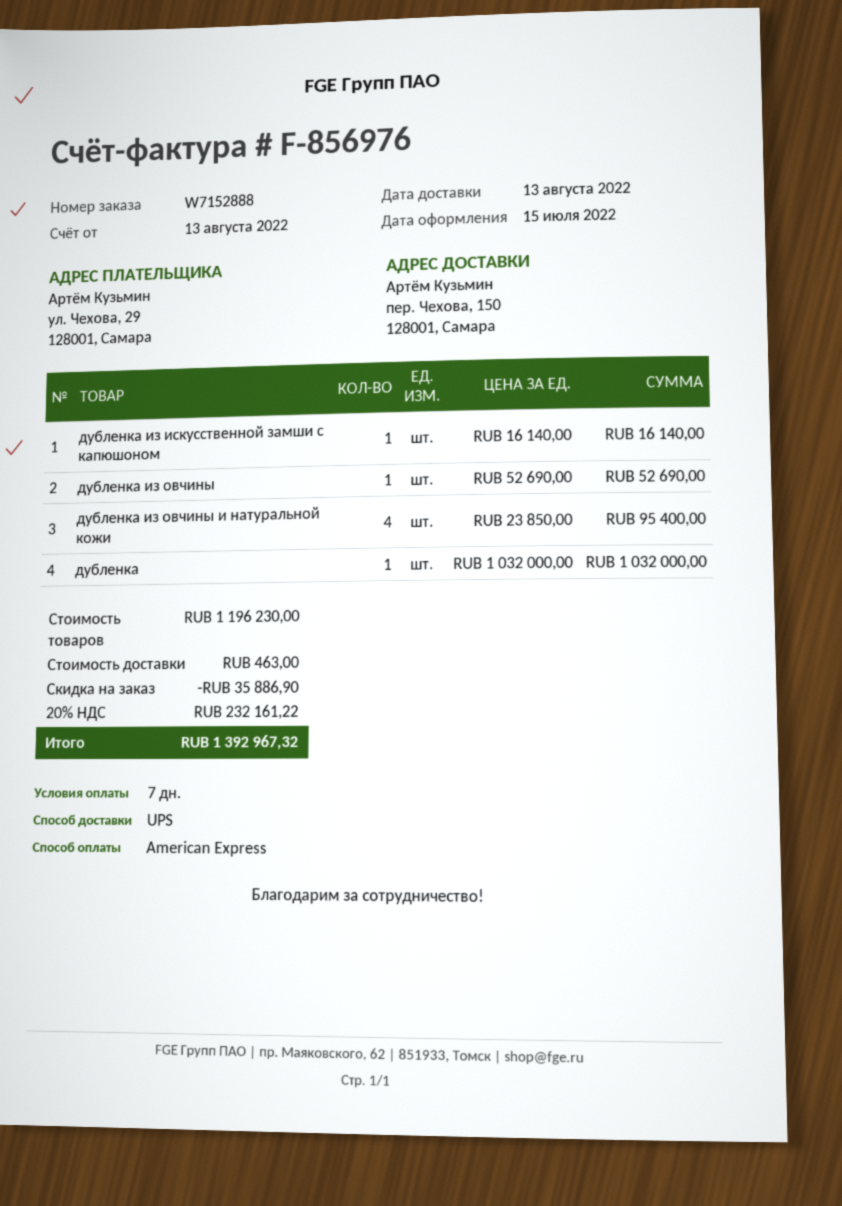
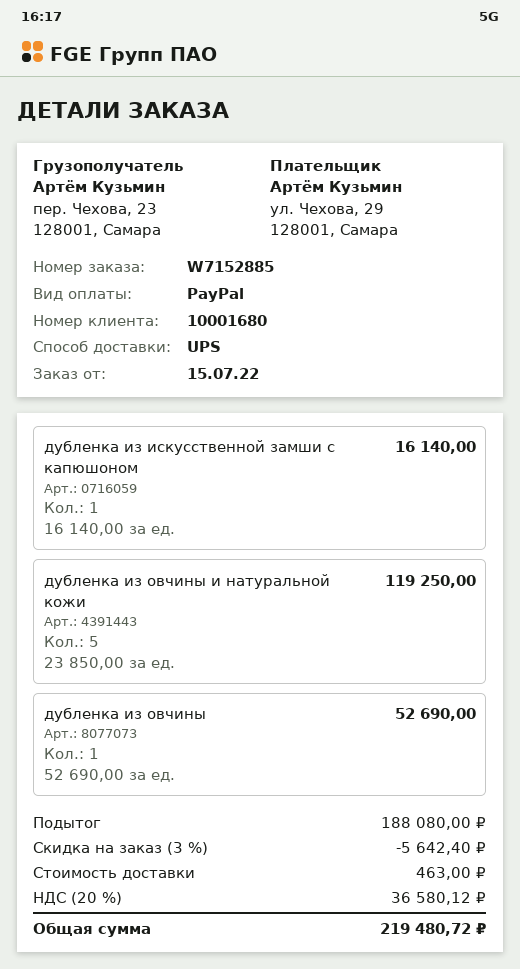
order number: W7152888 -> W7152885
payment method: American Express -> PayPal
ship to: пер. Чехова, 150, 128001, Самара -> пер. Чехова, 23, 128001, Самара
дубленка из овчины и натуральной кожи: 4 x 23850.00 = 95400.00 -> 5 x 23850.00 = 119250.00
дубленка: 1 x 1032000.00 = 1032000.00 -> none
subtotal: 1196230.00 -> 188080.00
discount: 35886.90 -> 5642.40
tax: 20% = 232161.22 -> 20% = 36580.12
total: 1392967.32 -> 219480.72

